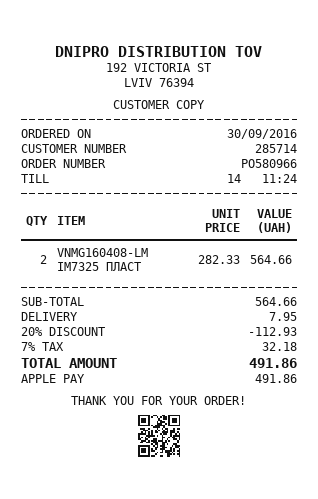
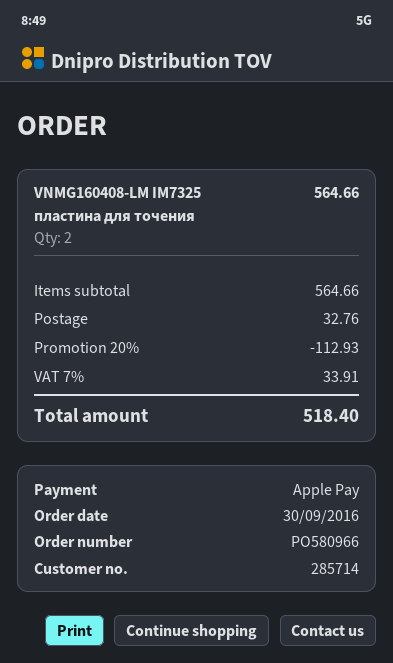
shipping: 7.95 -> 32.76
tax: 7% = 32.18 -> 7% = 33.91
total: 491.86 -> 518.40

